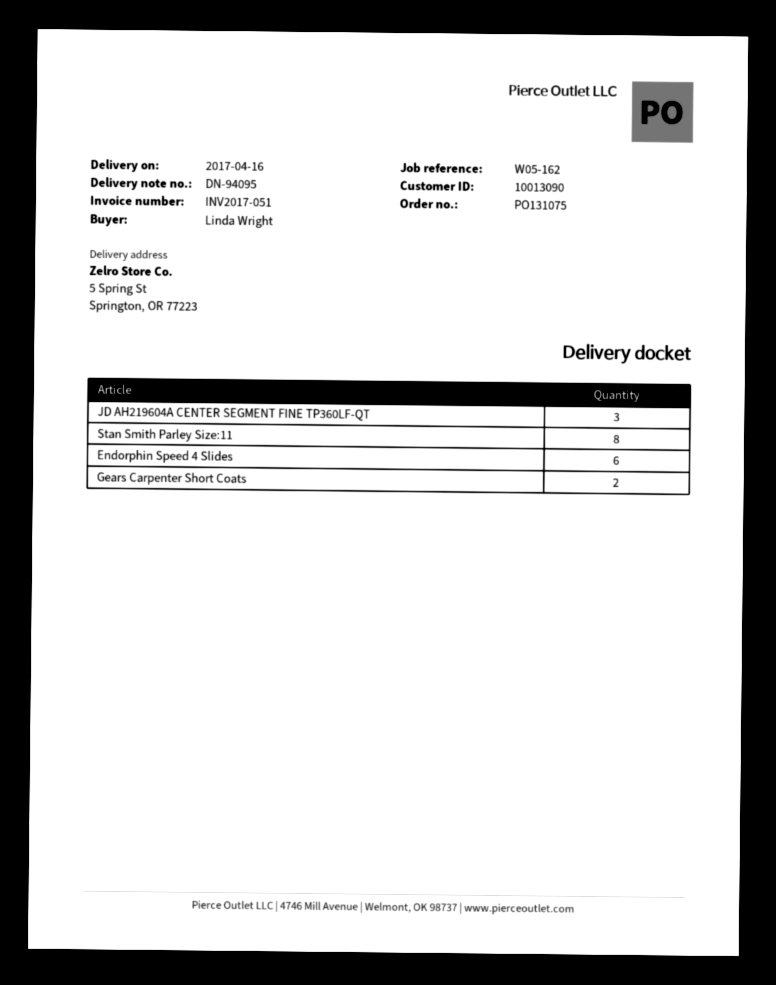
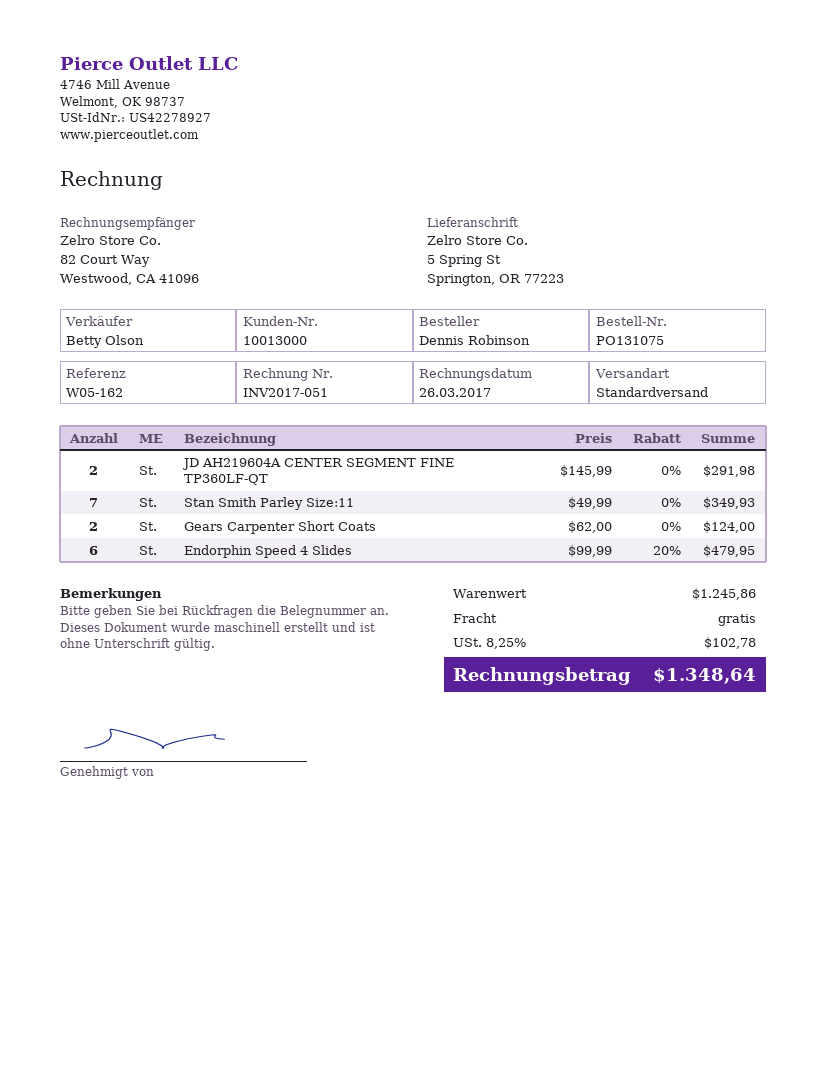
customer number: 10013090 -> 10013000
ordered by: Linda Wright -> Dennis Robinson
JD AH219604A CENTER SEGMENT FINE TP360LF-QT: 3 -> 2
Stan Smith Parley Size:11: 8 -> 7

